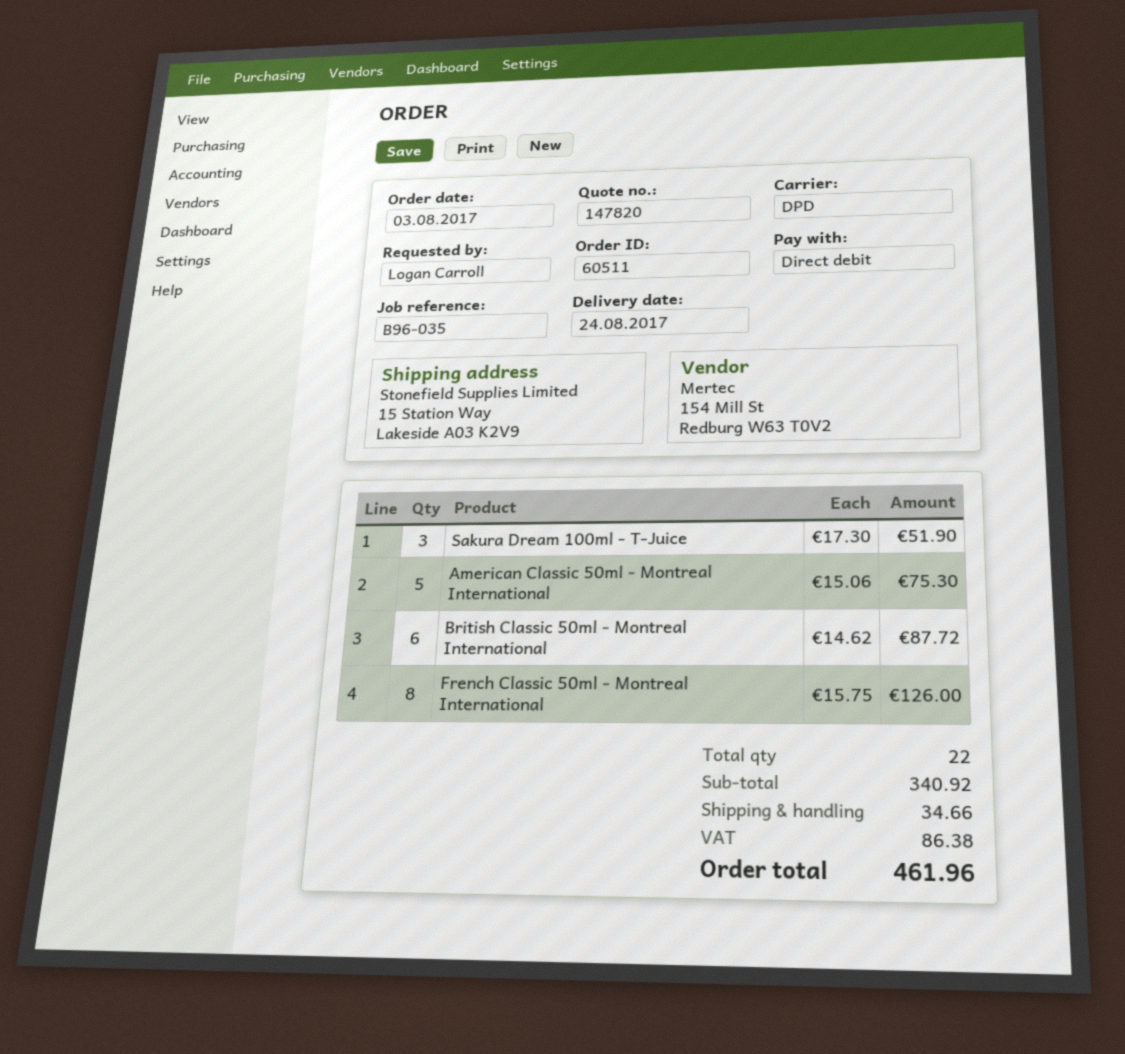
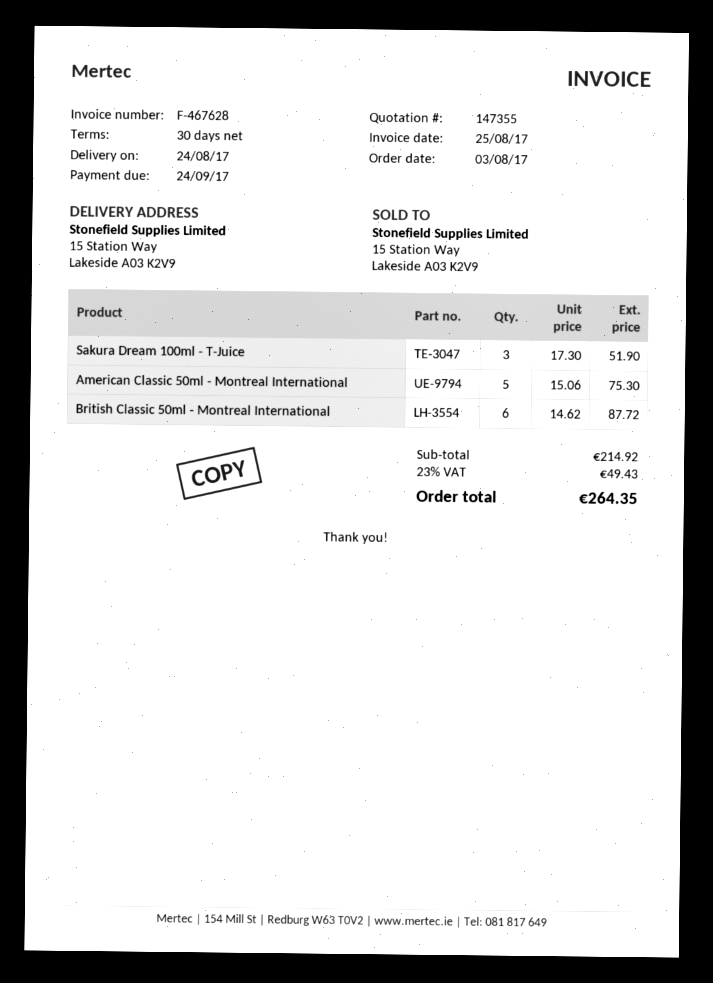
quote number: 147820 -> 147355
French Classic 50ml - Montreal International: 8 x 15.75 = 126.00 -> none
subtotal: 340.92 -> 214.92
shipping: 34.66 -> none
tax: 86.38 -> 49.43
total: 461.96 -> 264.35

